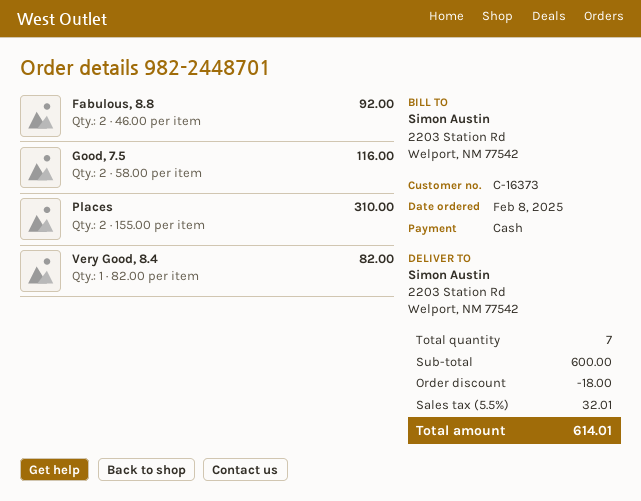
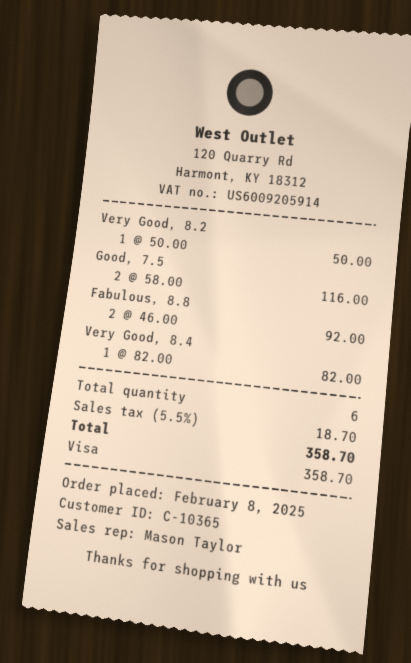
customer number: C-16373 -> C-10365
payment method: cash -> Visa
Places: 2 x 155.00 = 310.00 -> none
Very Good, 8.2: none -> 1 x 50.00 = 50.00
total quantity: 7 -> 6
discount: 18.00 -> none
tax: 5.5% = 32.01 -> 5.5% = 18.70
total: 614.01 -> 358.70

